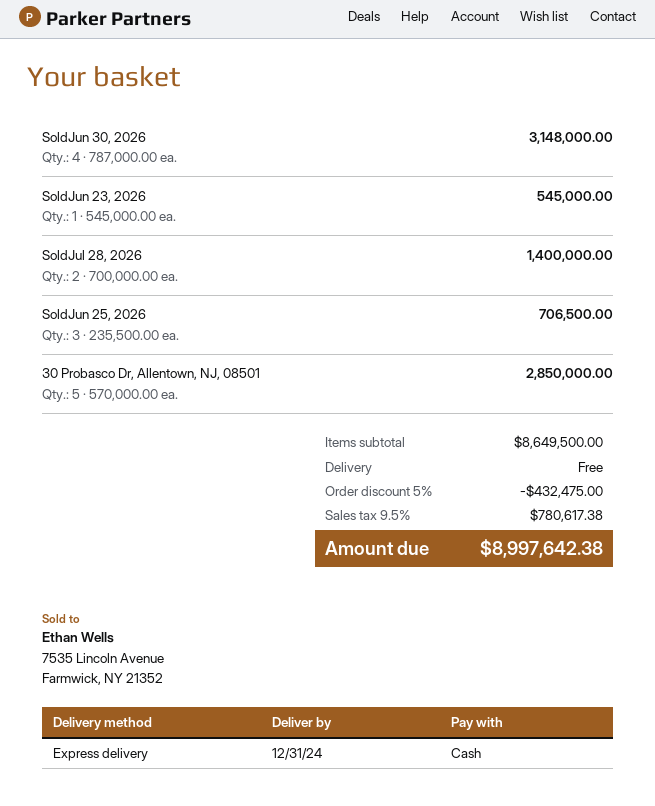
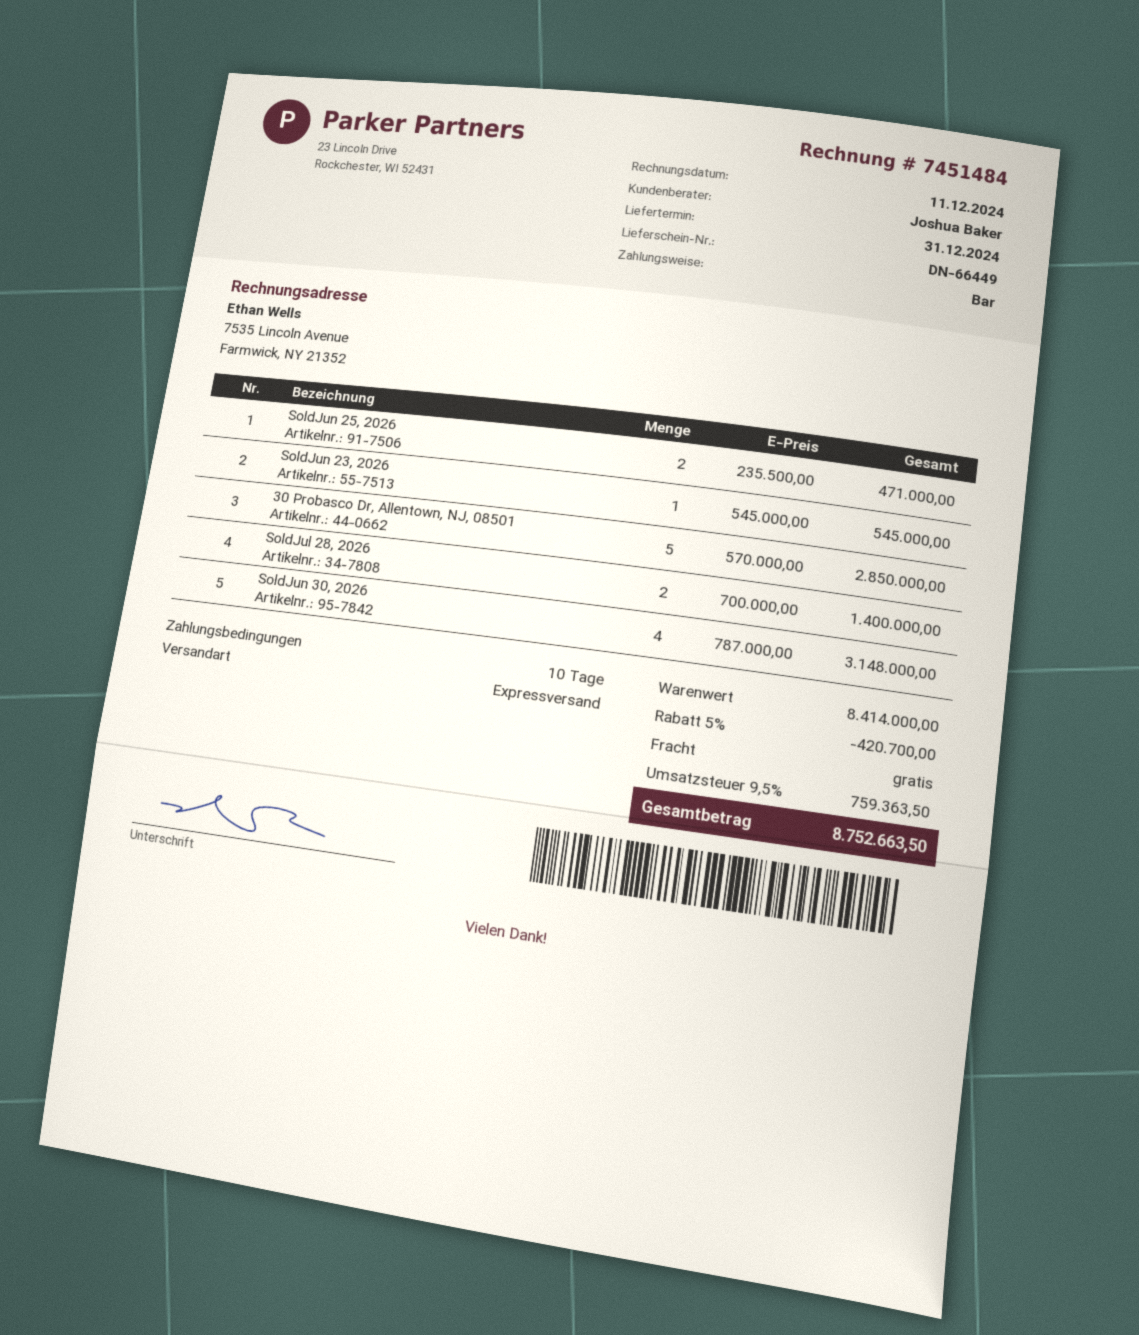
SoldJun 25, 2026: 3 x 235500.00 = 706500.00 -> 2 x 235500.00 = 471000.00
subtotal: 8649500.00 -> 8414000.00
discount: 5% = 432475.00 -> 5% = 420700.00
tax: 9.5% = 780617.38 -> 9.5% = 759363.50
total: 8997642.38 -> 8752663.50

